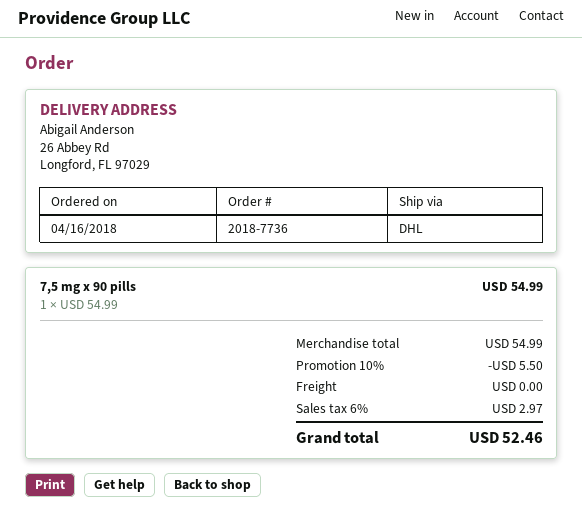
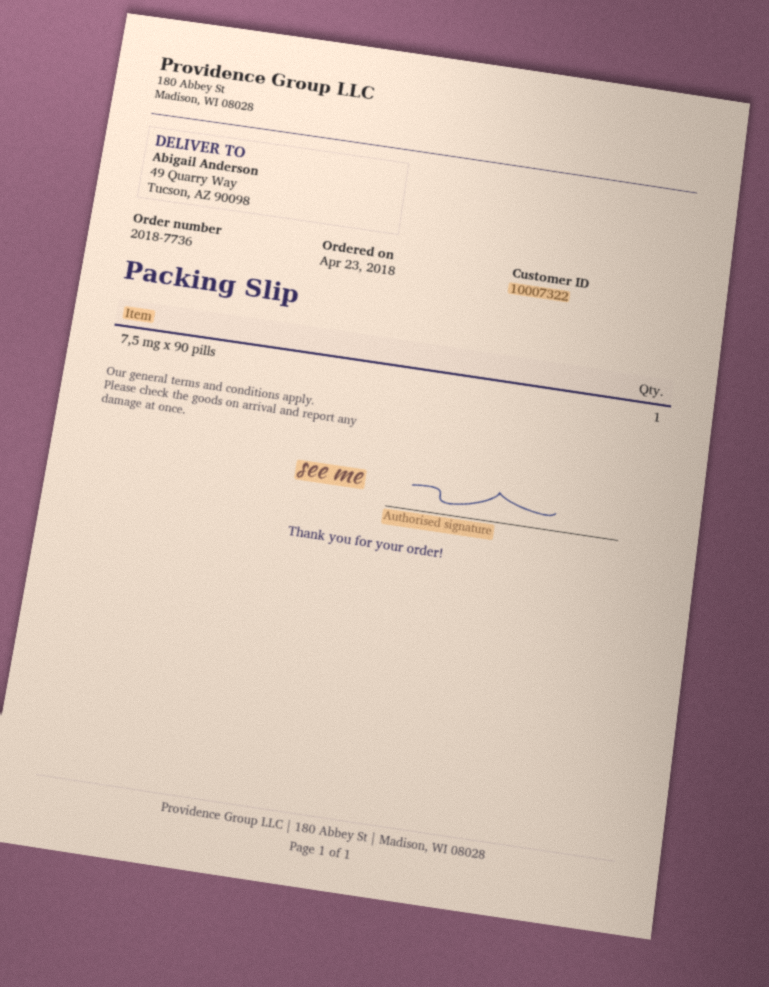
order date: 2018-04-16 -> 2018-04-23
ship to: 26 Abbey Rd, Longford, FL 97029 -> 49 Quarry Way, Tucson, AZ 90098

